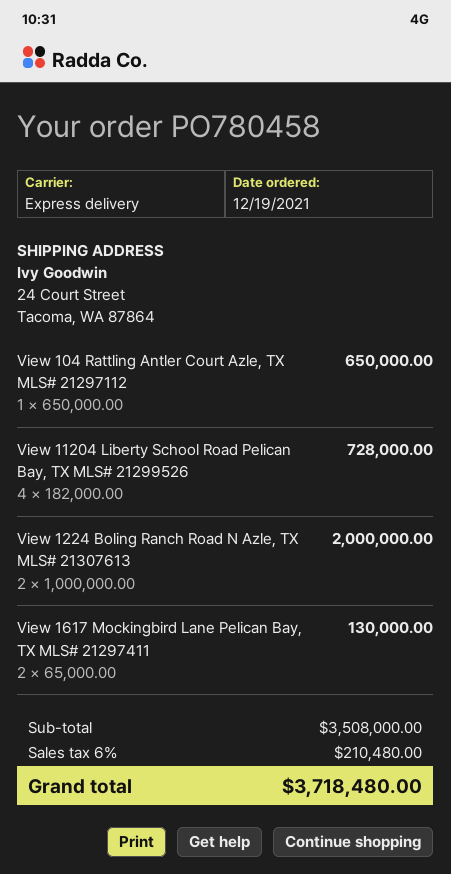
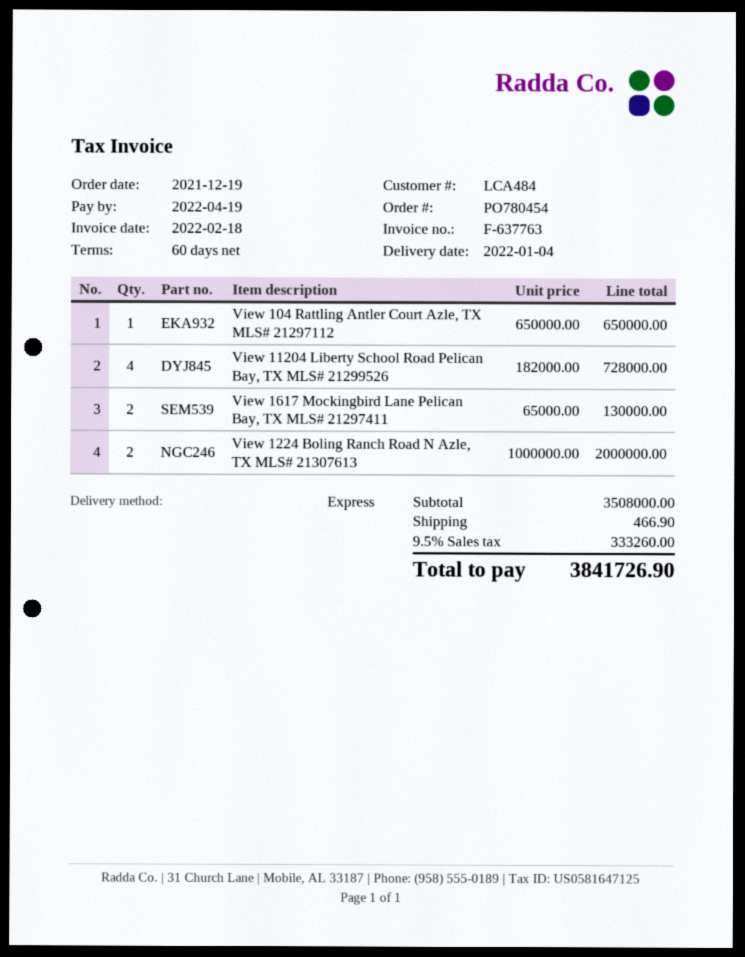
order number: PO780458 -> PO780454
shipping: none -> 466.90
tax: 6% = 210480.00 -> 9.5% = 333260.00
total: 3718480.00 -> 3841726.90

